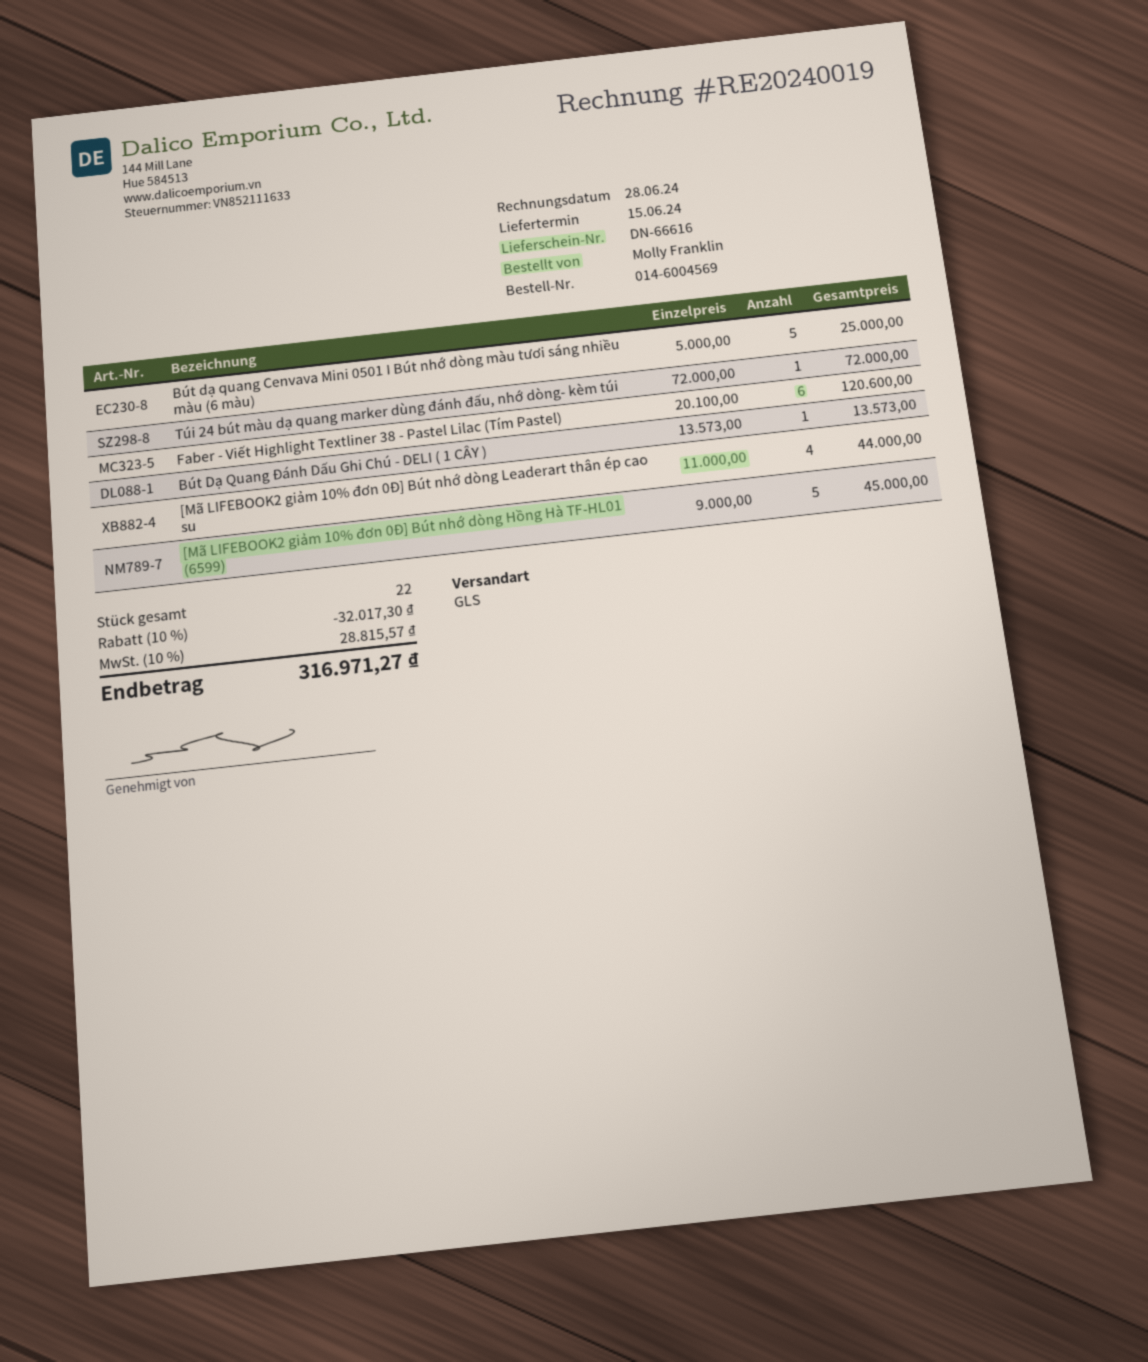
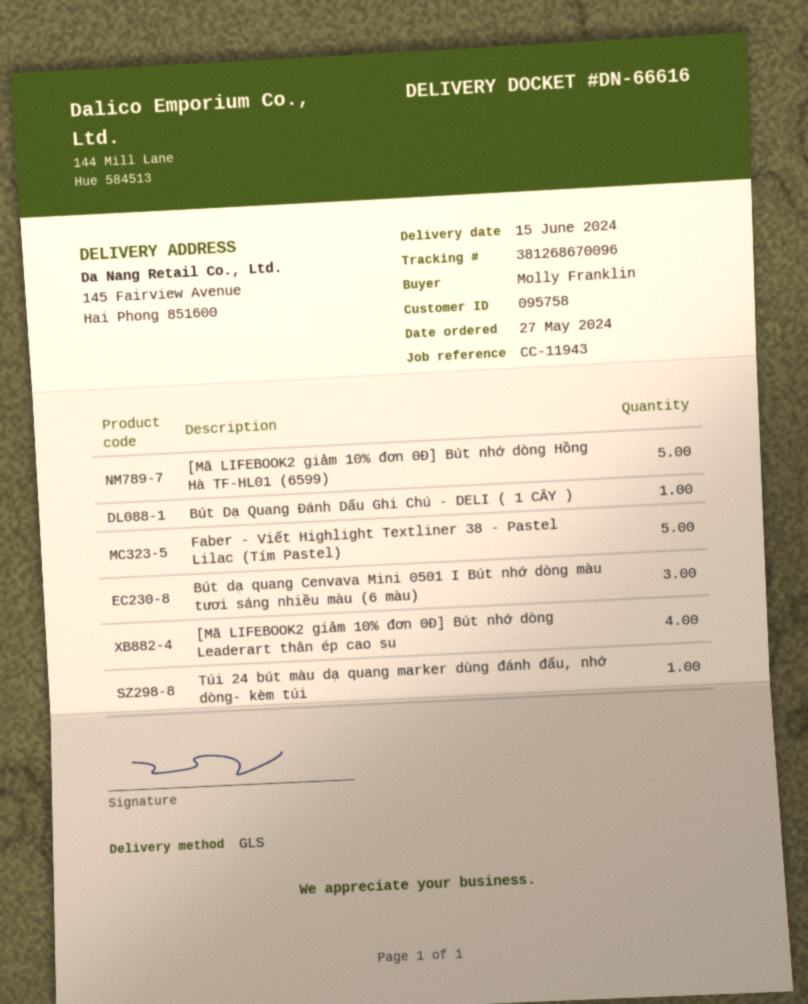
Bút dạ quang Cenvava Mini 0501 I Bút nhớ dòng màu tươi sáng nhiều màu (6 màu): 5 -> 3
Faber - Viết Highlight Textliner 38 - Pastel Lilac (Tím Pastel): 6 -> 5

